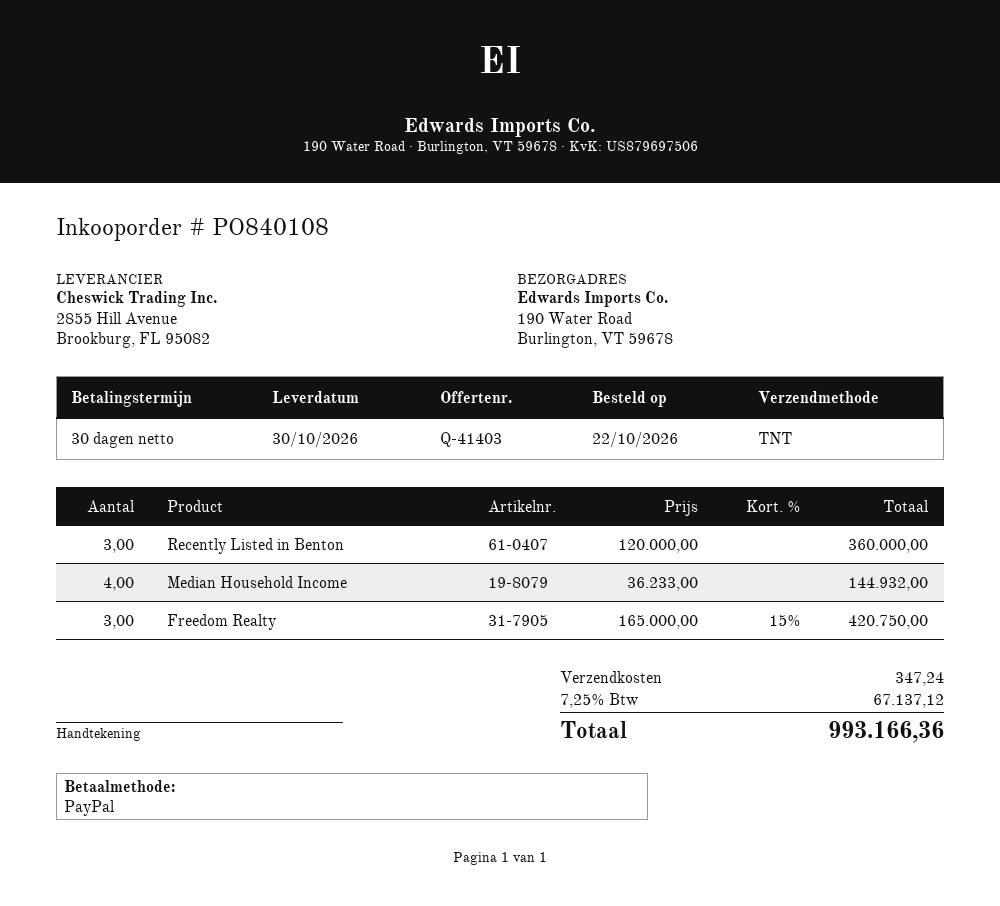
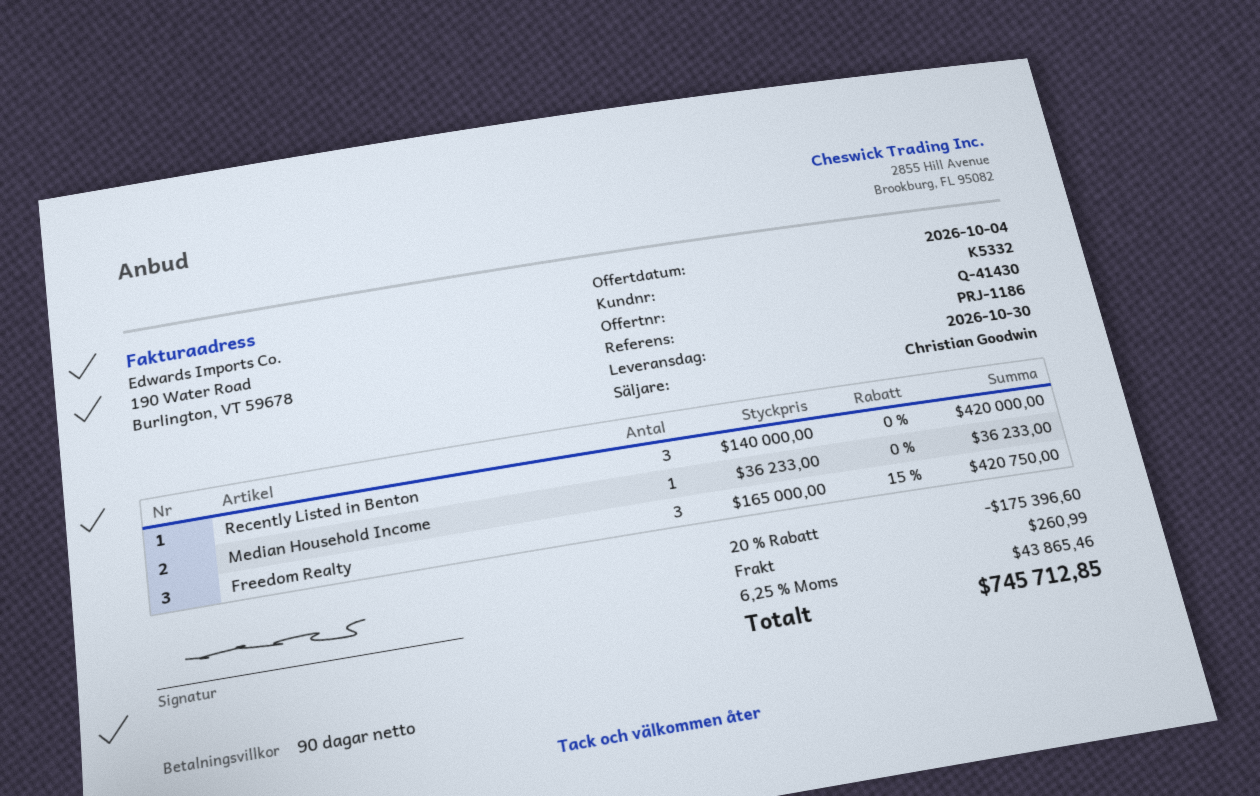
quote number: Q-41403 -> Q-41430
payment terms: 30 days -> 90 days
Recently Listed in Benton: 3 x 120000.00 = 360000.00 -> 3 x 140000.00 = 420000.00
Median Household Income: 4 x 36233.00 = 144932.00 -> 1 x 36233.00 = 36233.00
discount: none -> 20% = 175396.60
shipping: 347.24 -> 260.99
tax: 7.25% = 67137.12 -> 6.25% = 43865.46
total: 993166.36 -> 745712.85

